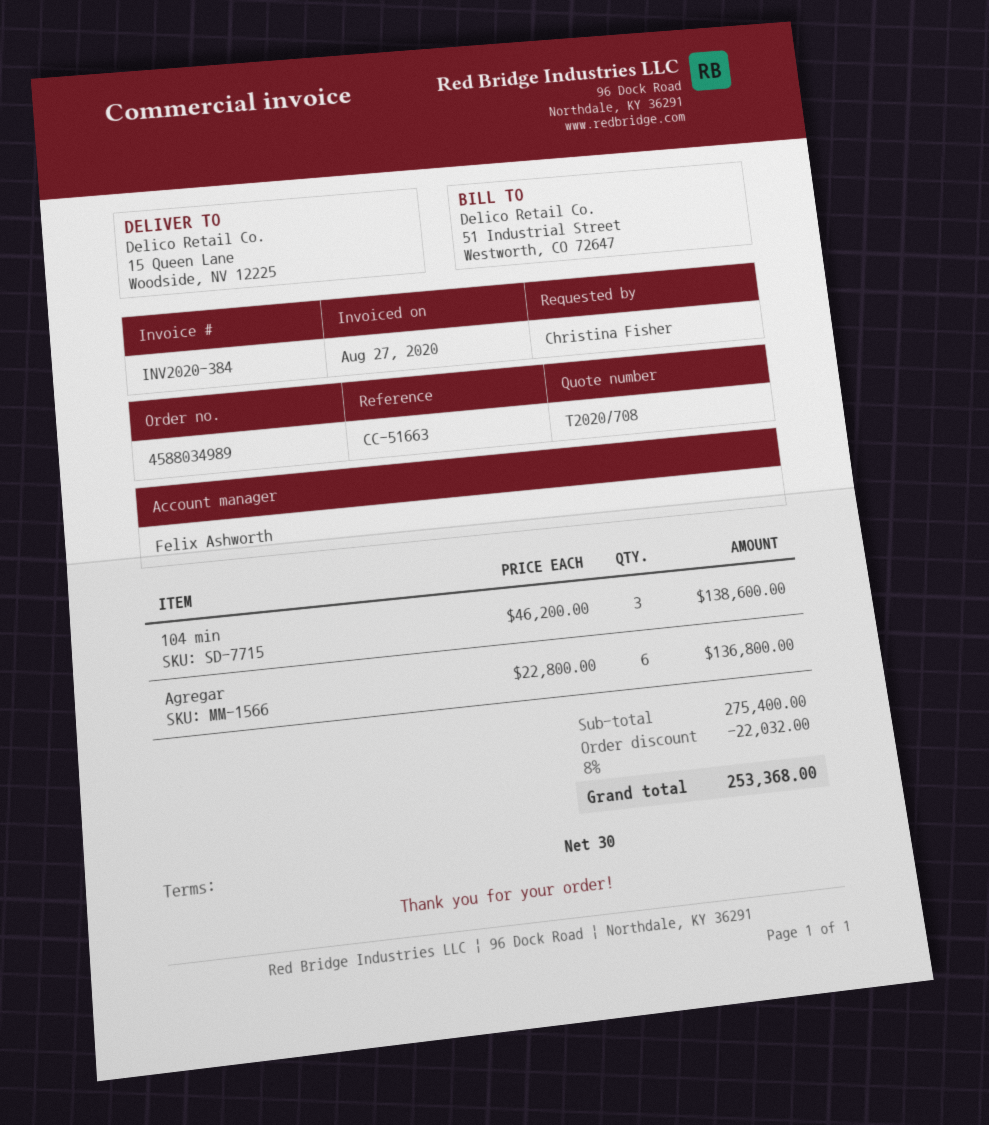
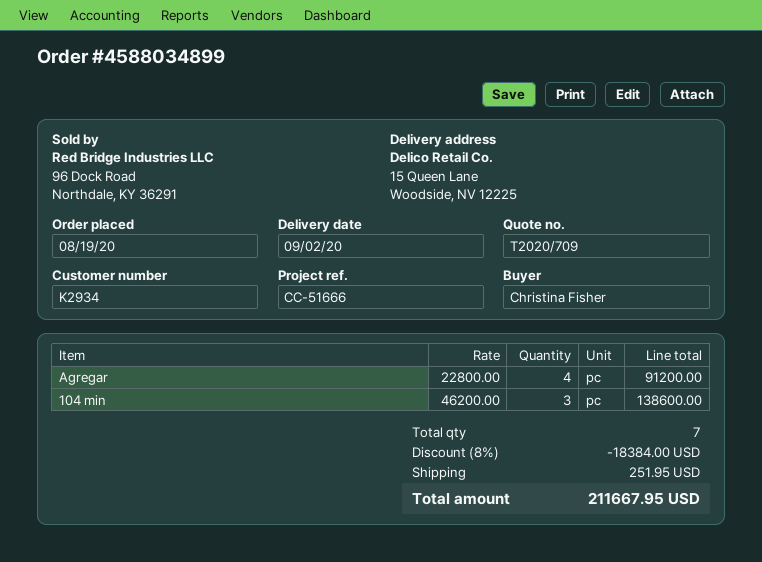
quote number: T2020/708 -> T2020/709
order number: 4588034989 -> 4588034899
reference: CC-51663 -> CC-51666
Agregar: 6 x 22800.00 = 136800.00 -> 4 x 22800.00 = 91200.00
discount: 8% = 22032.00 -> 8% = 18384.00
shipping: none -> 251.95
total: 253368.00 -> 211667.95

